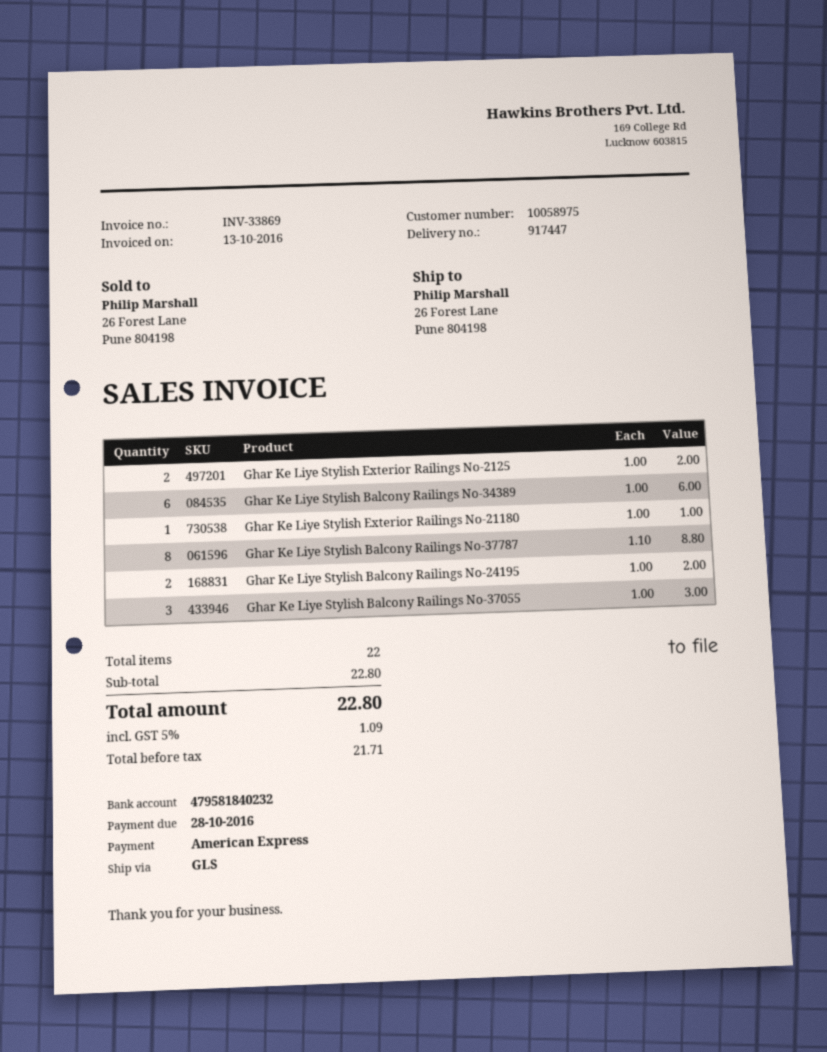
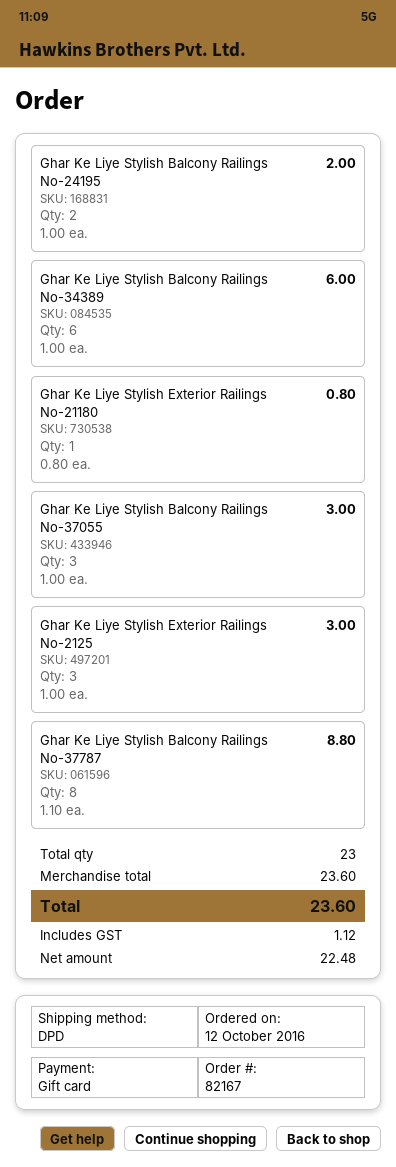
payment method: American Express -> gift card
shipping method: GLS -> DPD
Ghar Ke Liye Stylish Exterior Railings No-2125: 2 x 1.00 = 2.00 -> 3 x 1.00 = 3.00
Ghar Ke Liye Stylish Exterior Railings No-21180: 1 x 1.00 = 1.00 -> 1 x 0.80 = 0.80
total quantity: 22 -> 23
subtotal: 22.80 -> 23.60
net: 21.71 -> 22.48
tax: 1.09 -> 1.12
total: 22.80 -> 23.60

